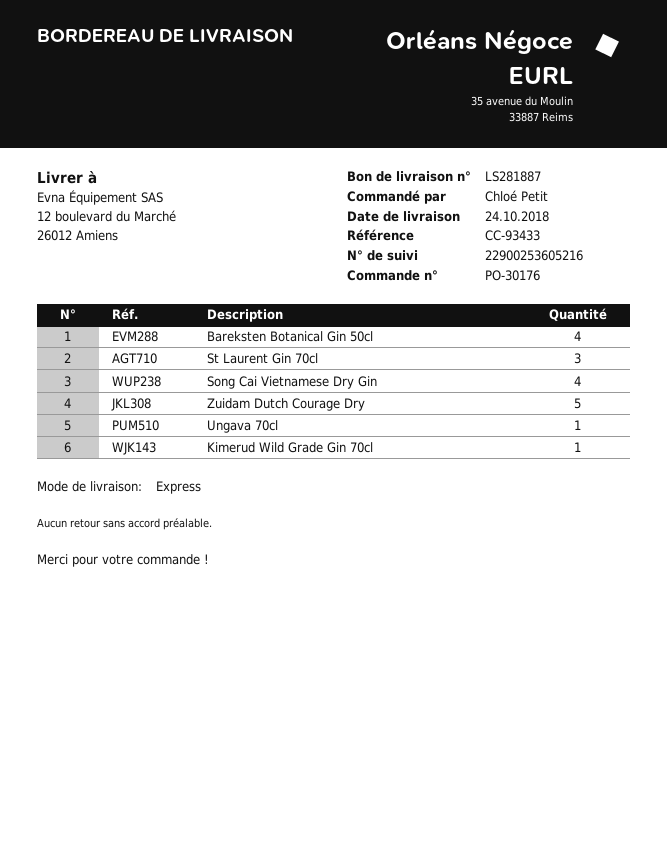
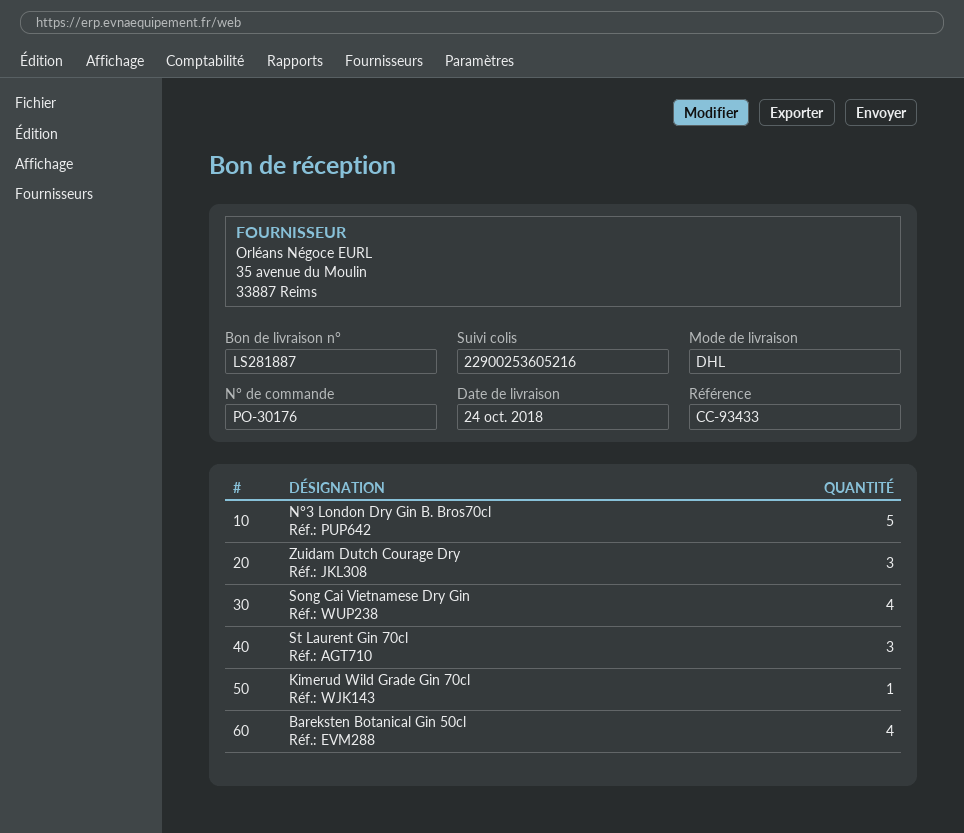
shipping method: express -> DHL
Zuidam Dutch Courage Dry: 5 -> 3
Ungava 70cl: 1 -> none
N°3 London Dry Gin B. Bros70cl: none -> 5

